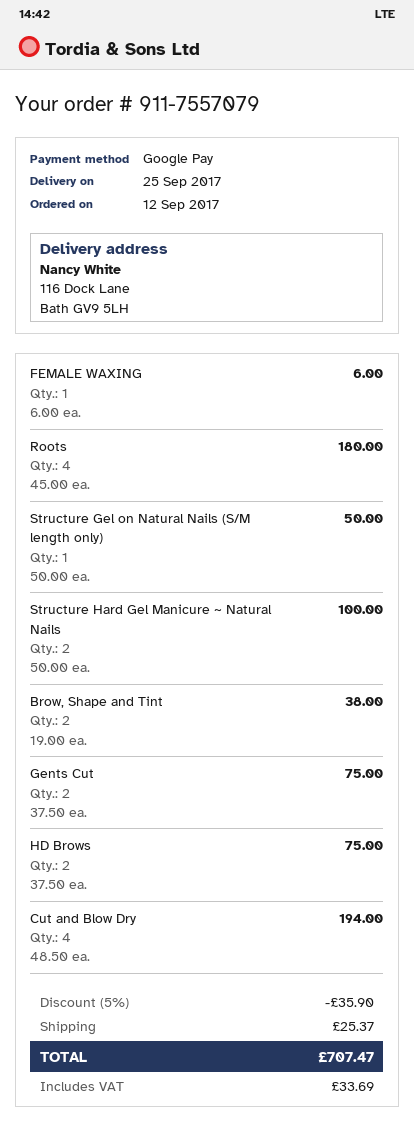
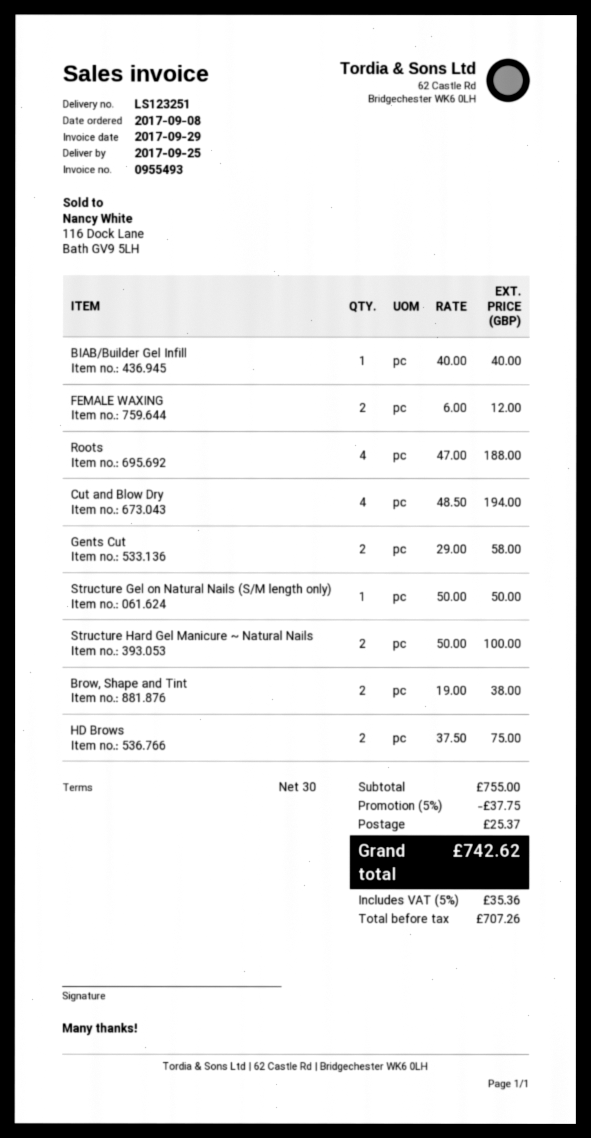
order date: 2017-09-12 -> 2017-09-08
FEMALE WAXING: 1 x 6.00 = 6.00 -> 2 x 6.00 = 12.00
Roots: 4 x 45.00 = 180.00 -> 4 x 47.00 = 188.00
Gents Cut: 2 x 37.50 = 75.00 -> 2 x 29.00 = 58.00
BIAB/Builder Gel Infill: none -> 1 x 40.00 = 40.00
discount: 5% = 35.90 -> 5% = 37.75
tax: 33.69 -> 35.36
total: 707.47 -> 742.62

